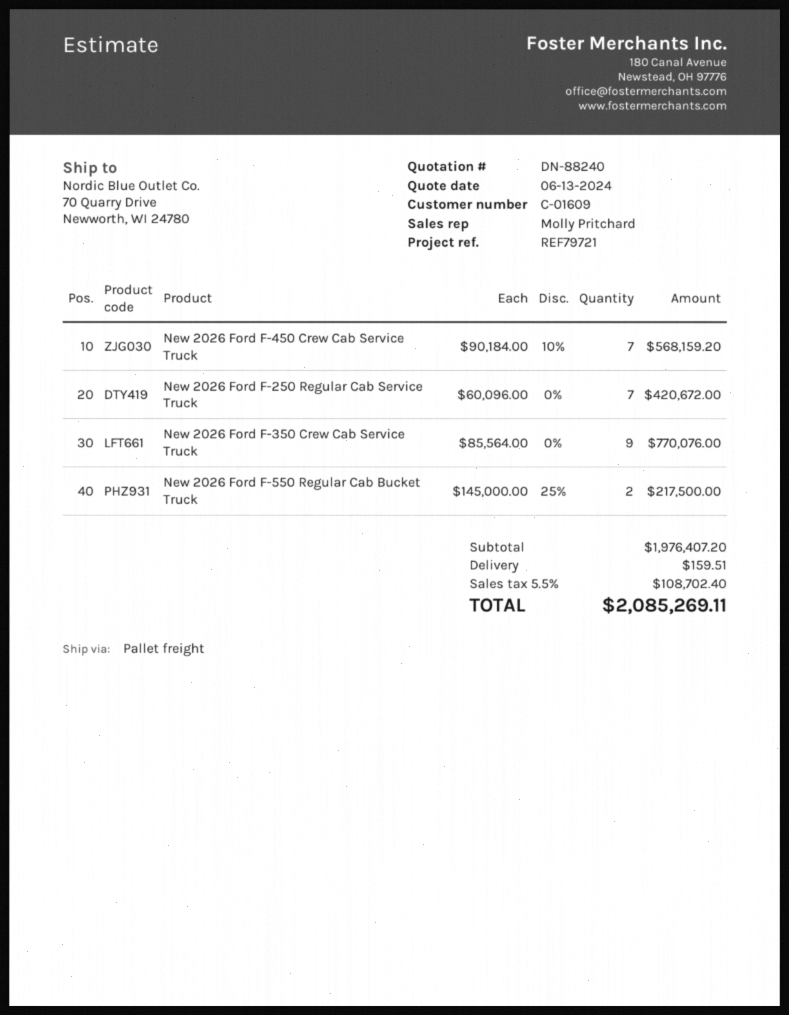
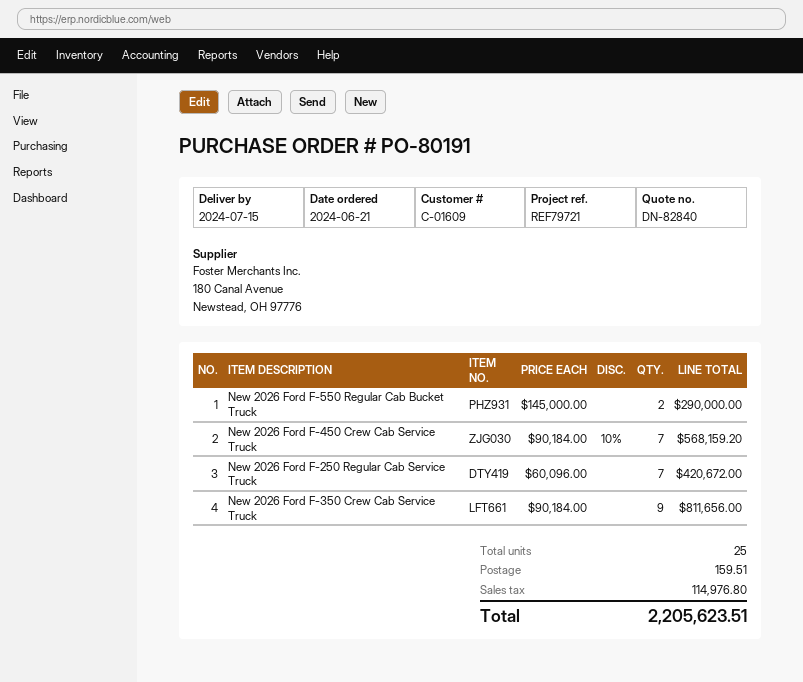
quote number: DN-88240 -> DN-82840
New 2026 Ford F-350 Crew Cab Service Truck: 9 x 85564.00 = 770076.00 -> 9 x 90184.00 = 811656.00
New 2026 Ford F-550 Regular Cab Bucket Truck: 2 x 145000.00 - 25% = 217500.00 -> 2 x 145000.00 = 290000.00
tax: 108702.40 -> 114976.80
total: 2085269.11 -> 2205623.51

